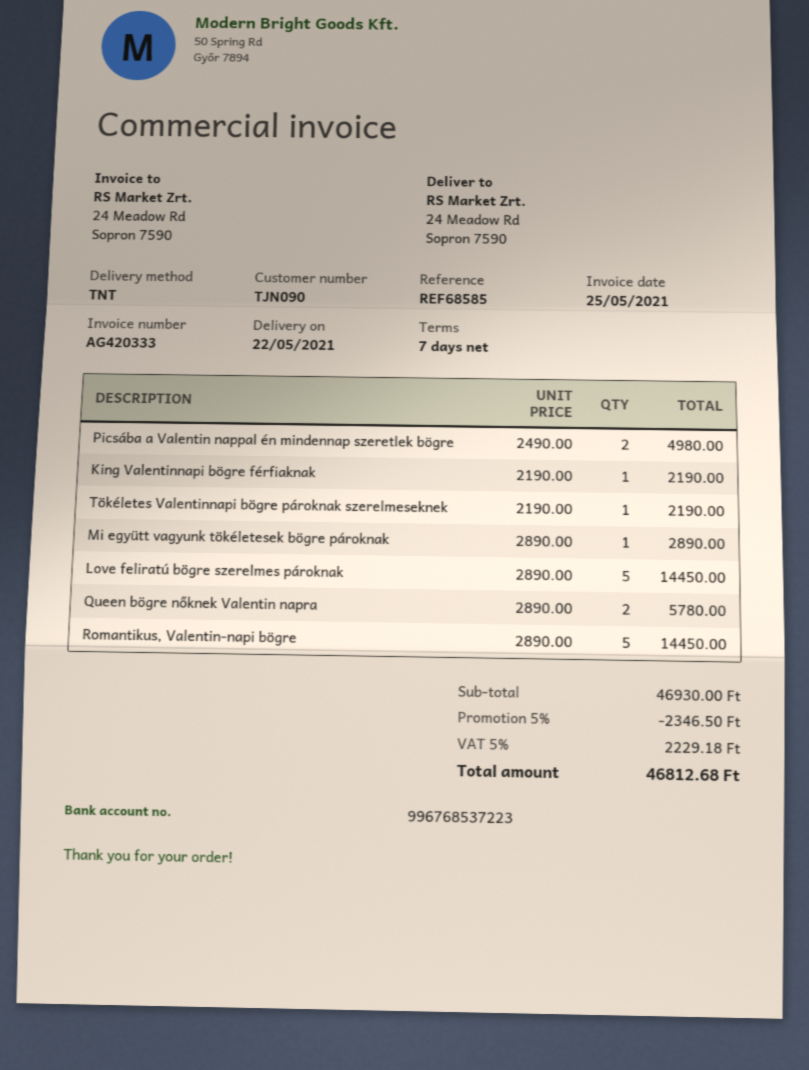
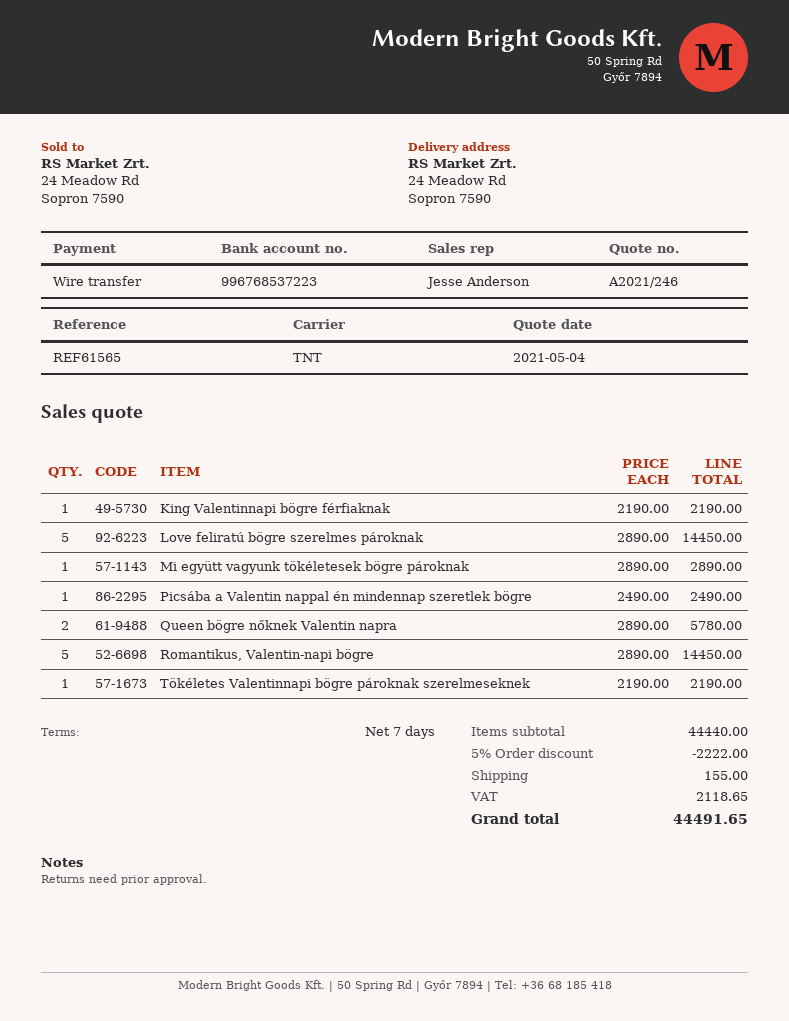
reference: REF68585 -> REF61565
Picsába a Valentin nappal én mindennap szeretlek bögre: 2 x 2490.00 = 4980.00 -> 1 x 2490.00 = 2490.00
subtotal: 46930.00 -> 44440.00
discount: 5% = 2346.50 -> 5% = 2222.00
shipping: none -> 155.00
tax: 2229.18 -> 2118.65
total: 46812.68 -> 44491.65

